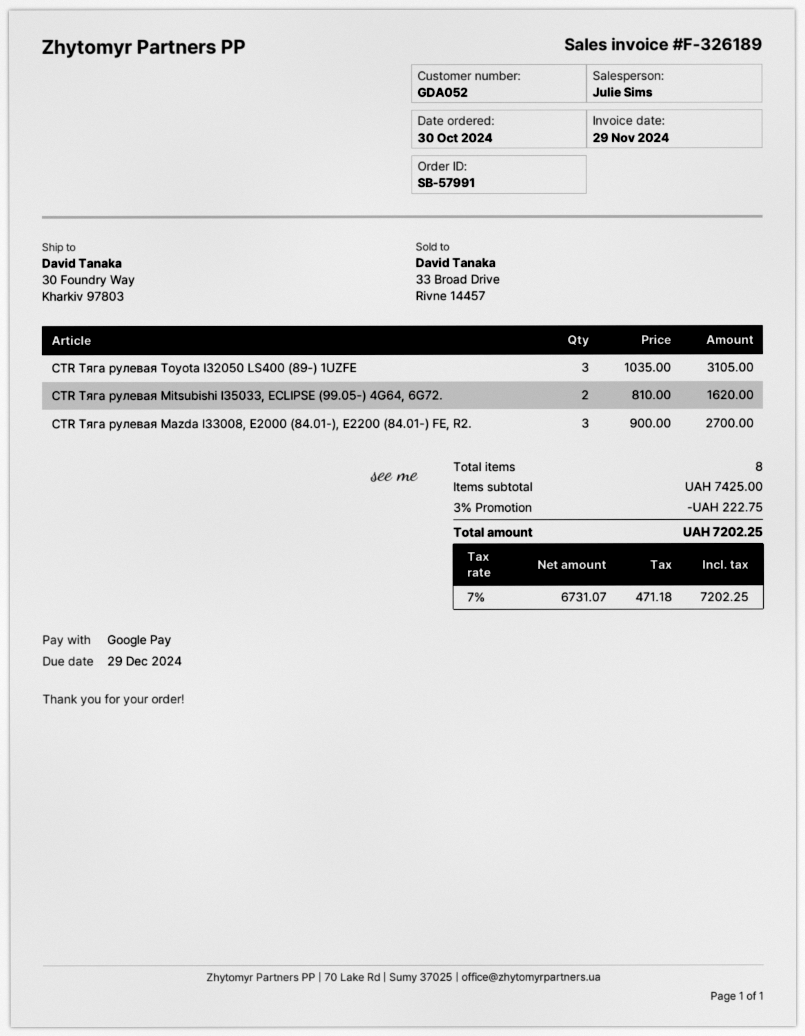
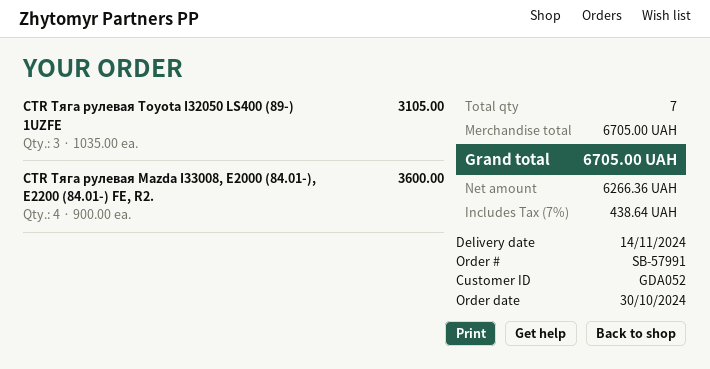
CTR Тяга рулевая Mitsubishi I35033, ECLIPSE (99.05-) 4G64, 6G72.: 2 x 810.00 = 1620.00 -> none
CTR Тяга рулевая Mazda I33008, E2000 (84.01-), E2200 (84.01-) FE, R2.: 3 x 900.00 = 2700.00 -> 4 x 900.00 = 3600.00
total quantity: 8 -> 7
subtotal: 7425.00 -> 6705.00
discount: 3% = 222.75 -> none
net: 6731.07 -> 6266.36
tax: 7% = 471.18 -> 7% = 438.64
total: 7202.25 -> 6705.00

